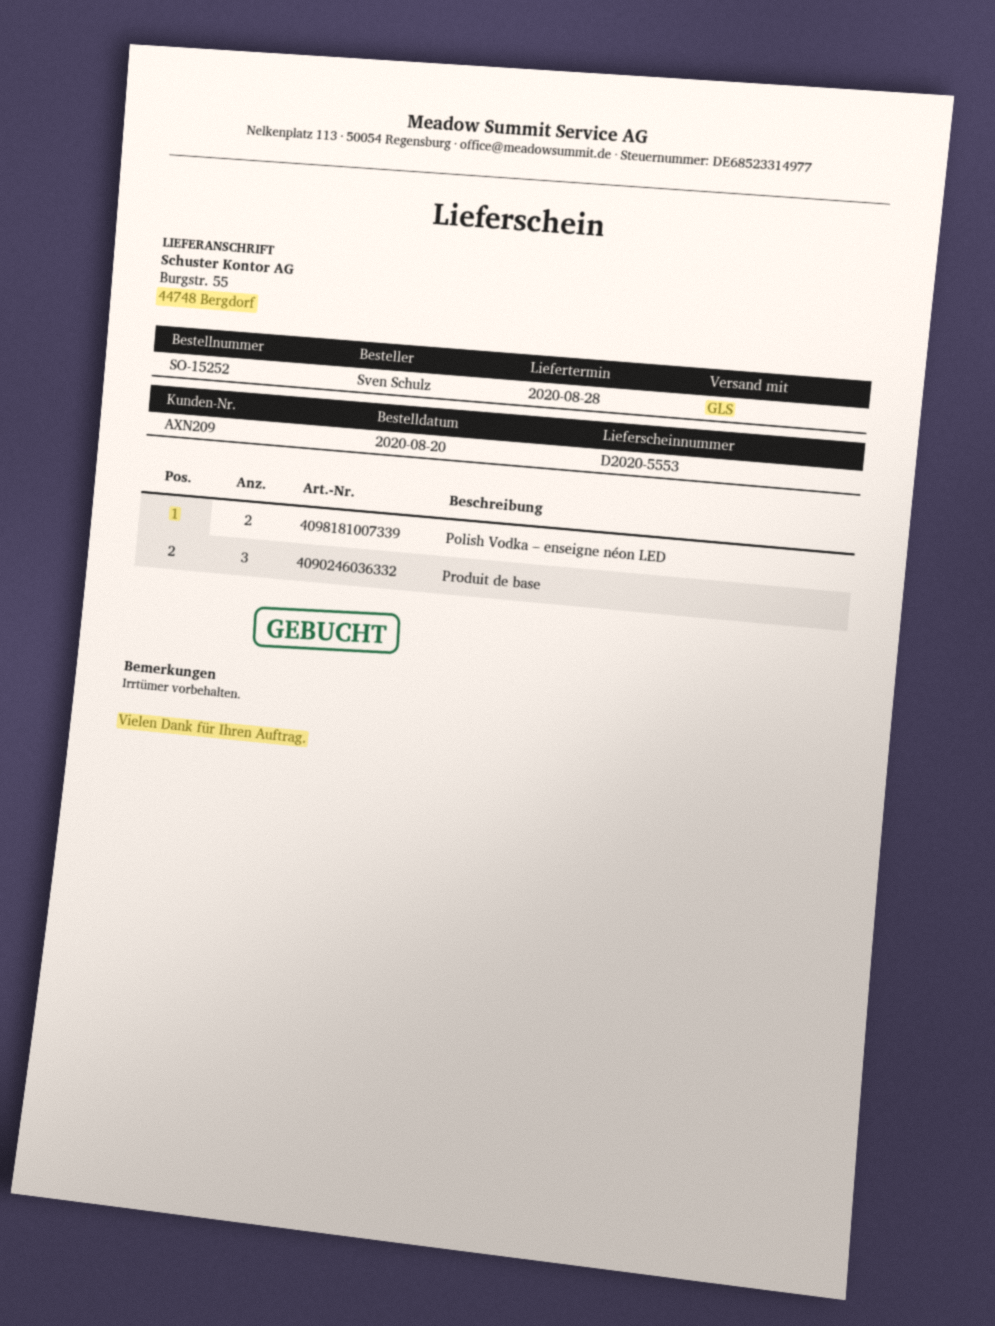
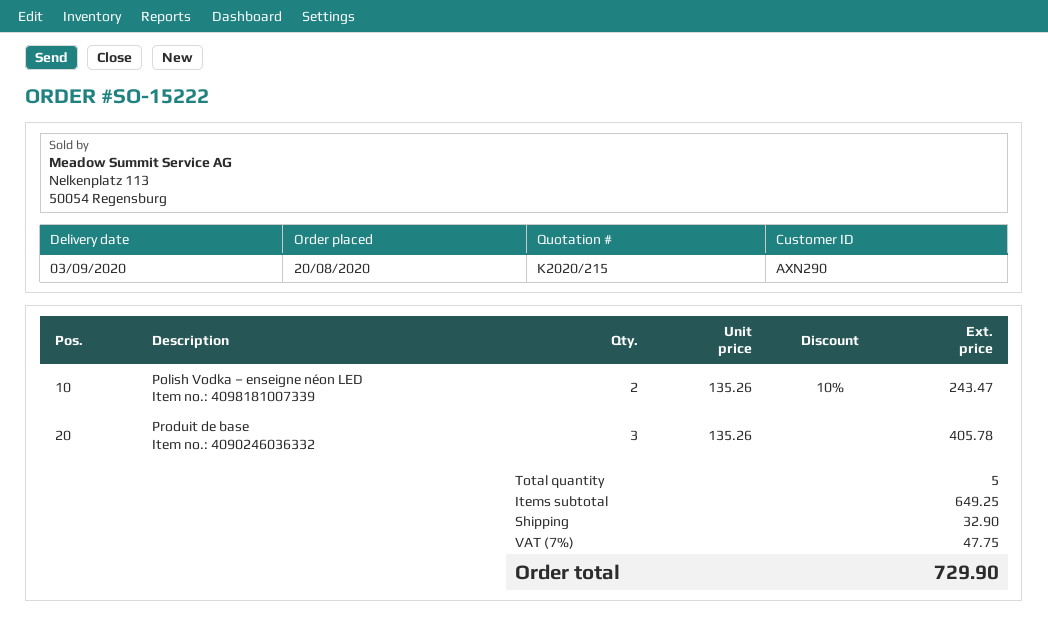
order number: SO-15252 -> SO-15222
delivery date: 2020-08-28 -> 2020-09-03
customer number: AXN209 -> AXN290

